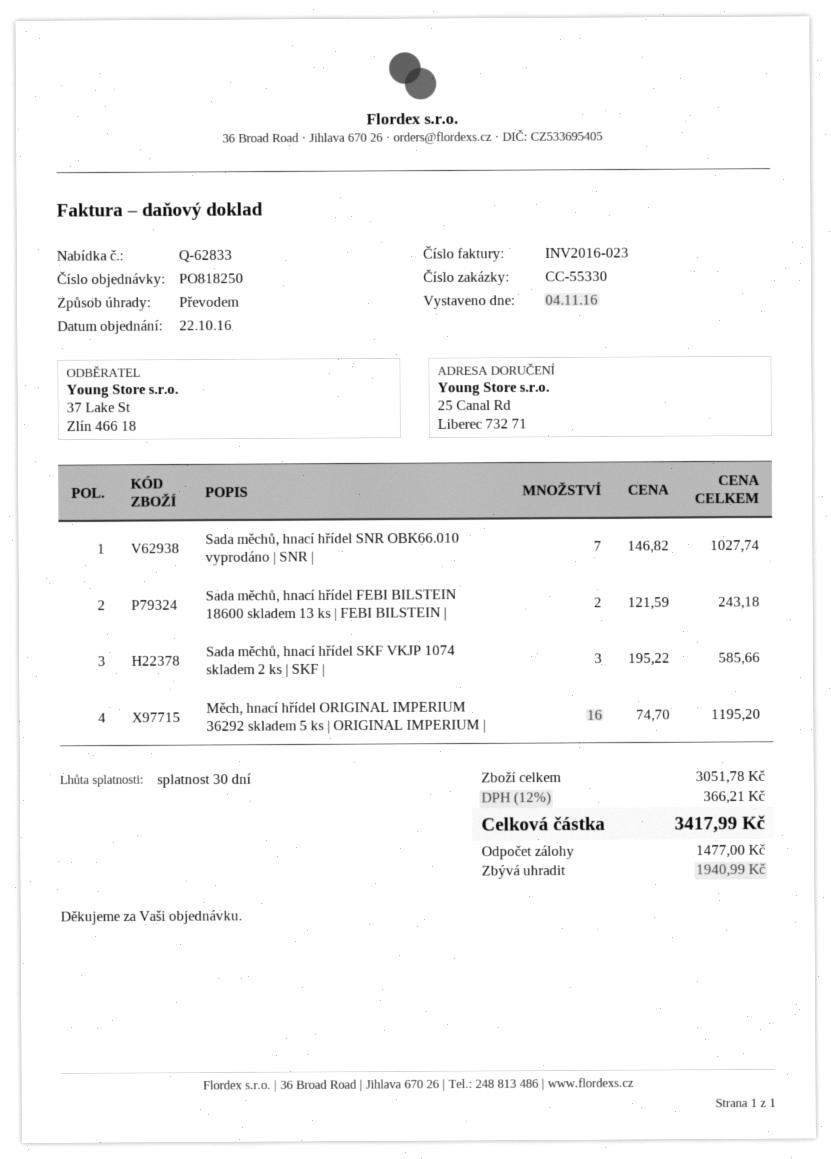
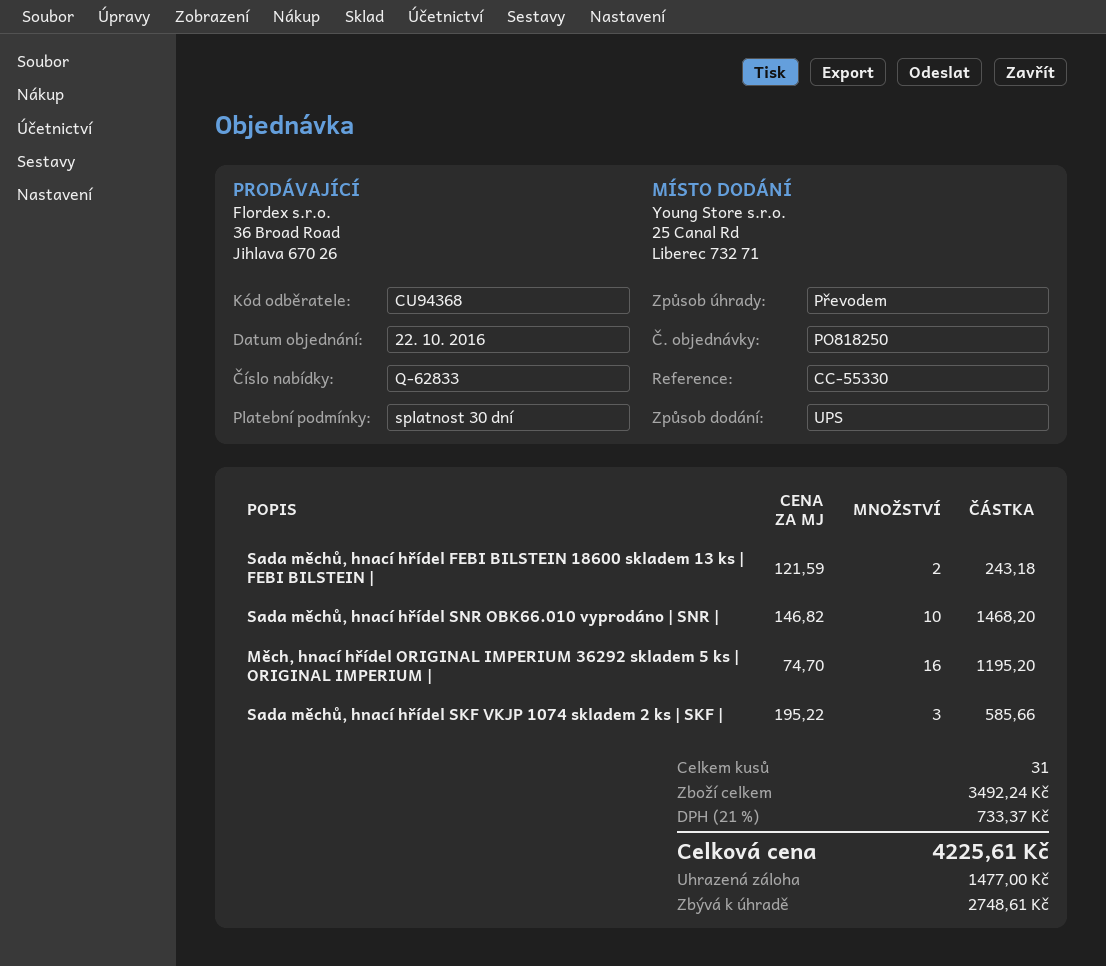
Sada měchů, hnací hřídel SNR OBK66.010 vyprodáno | SNR |: 7 x 146.82 = 1027.74 -> 10 x 146.82 = 1468.20
subtotal: 3051.78 -> 3492.24
tax: 12% = 366.21 -> 21% = 733.37
total: 3417.99 -> 4225.61
balance: 1940.99 -> 2748.61

